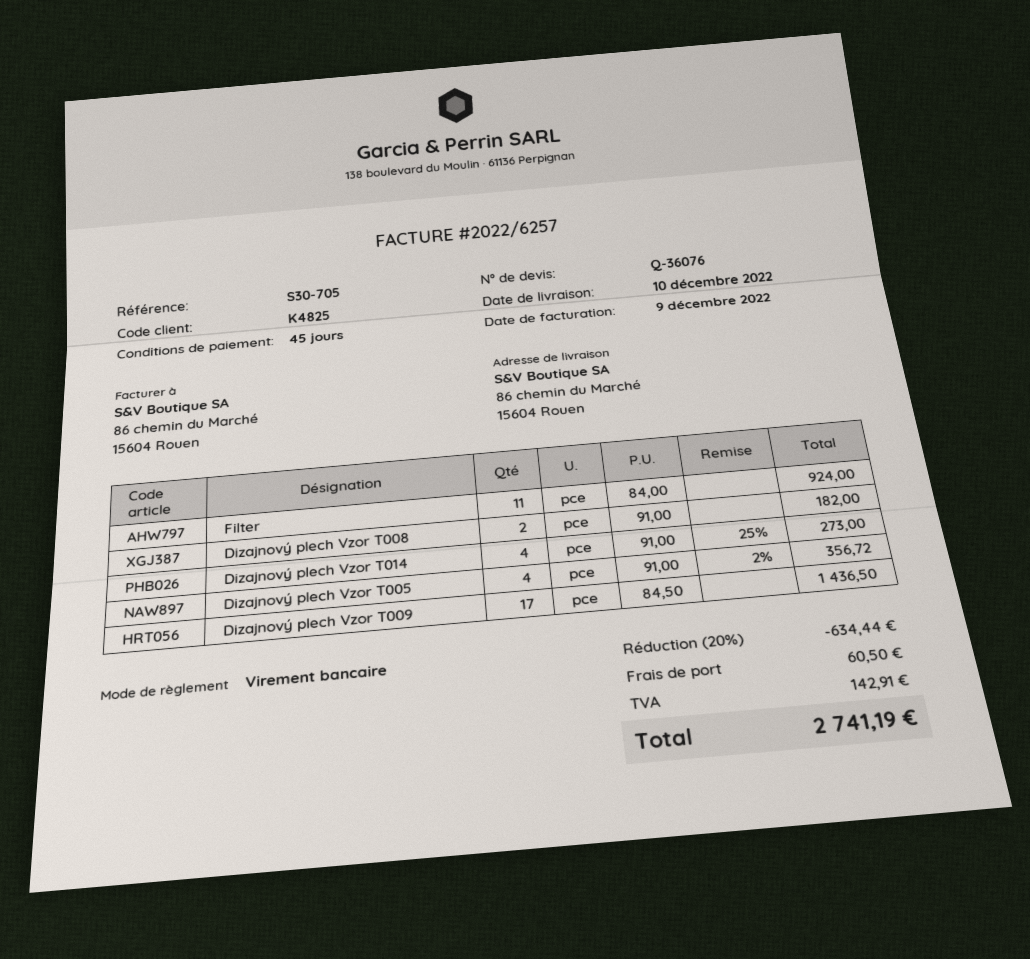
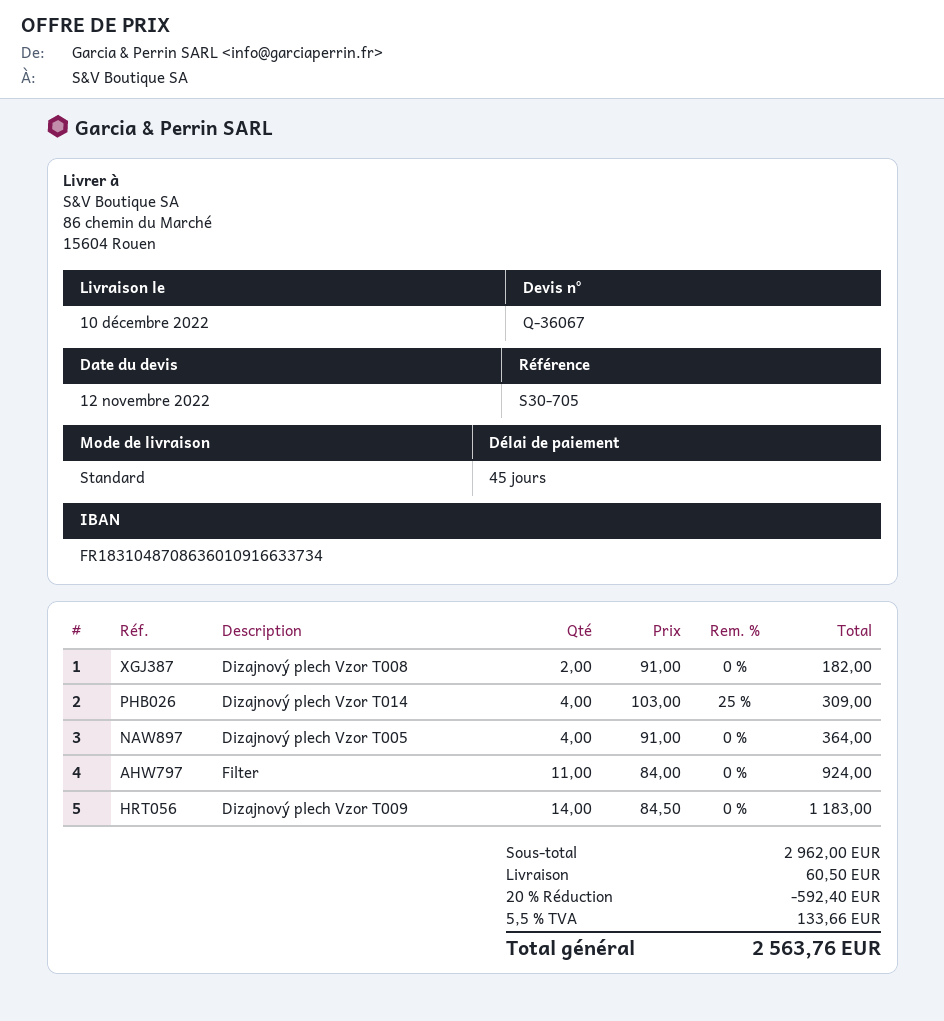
quote number: Q-36076 -> Q-36067
Dizajnový plech Vzor T014: 4 x 91.00 - 25% = 273.00 -> 4 x 103.00 - 25% = 309.00
Dizajnový plech Vzor T005: 4 x 91.00 - 2% = 356.72 -> 4 x 91.00 = 364.00
Dizajnový plech Vzor T009: 17 x 84.50 = 1436.50 -> 14 x 84.50 = 1183.00
discount: 20% = 634.44 -> 20% = 592.40
tax: 142.91 -> 133.66
total: 2741.19 -> 2563.76

